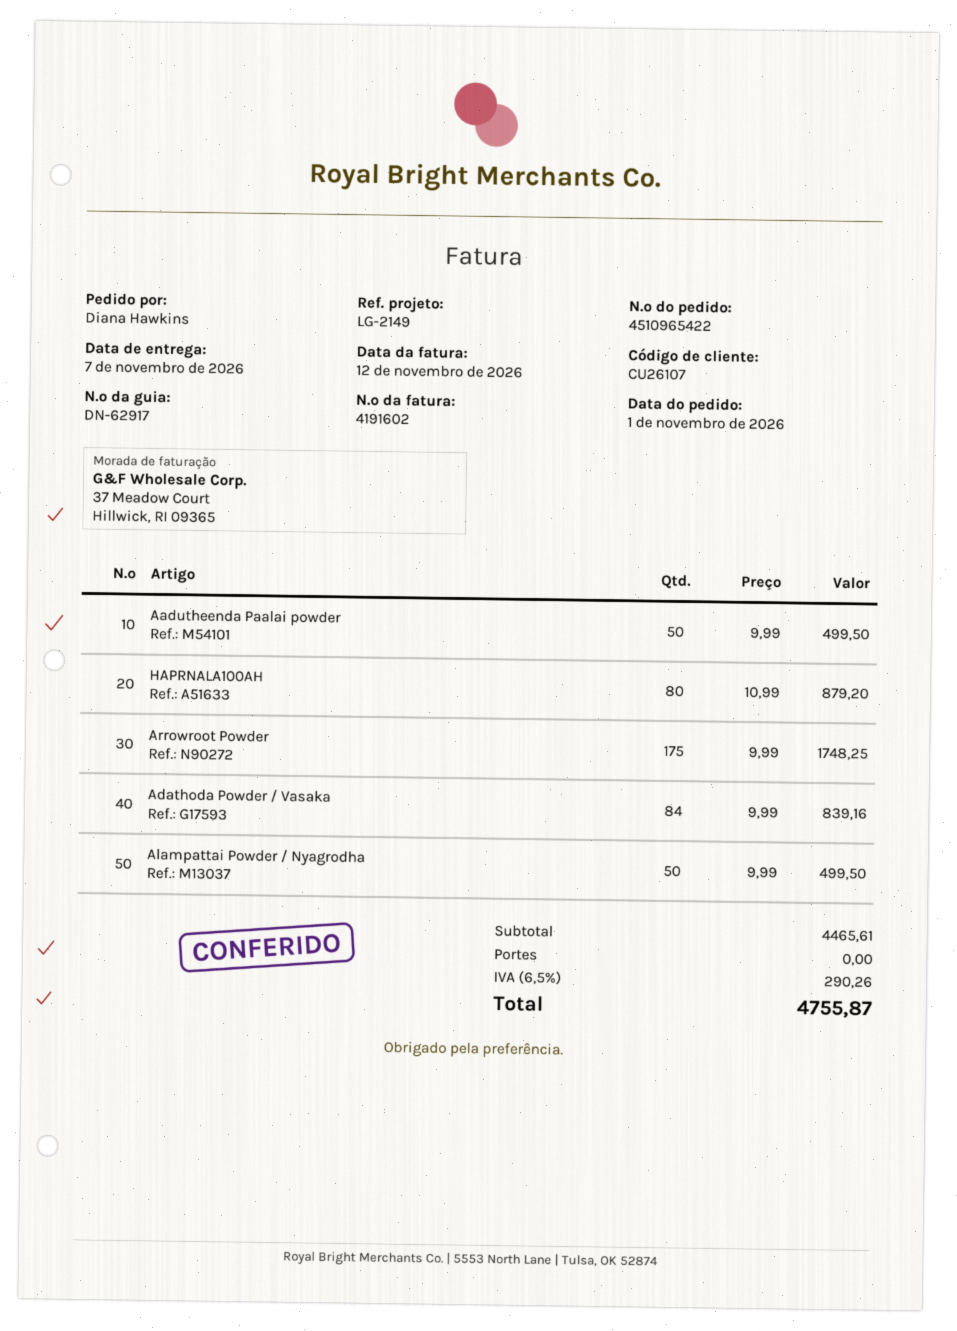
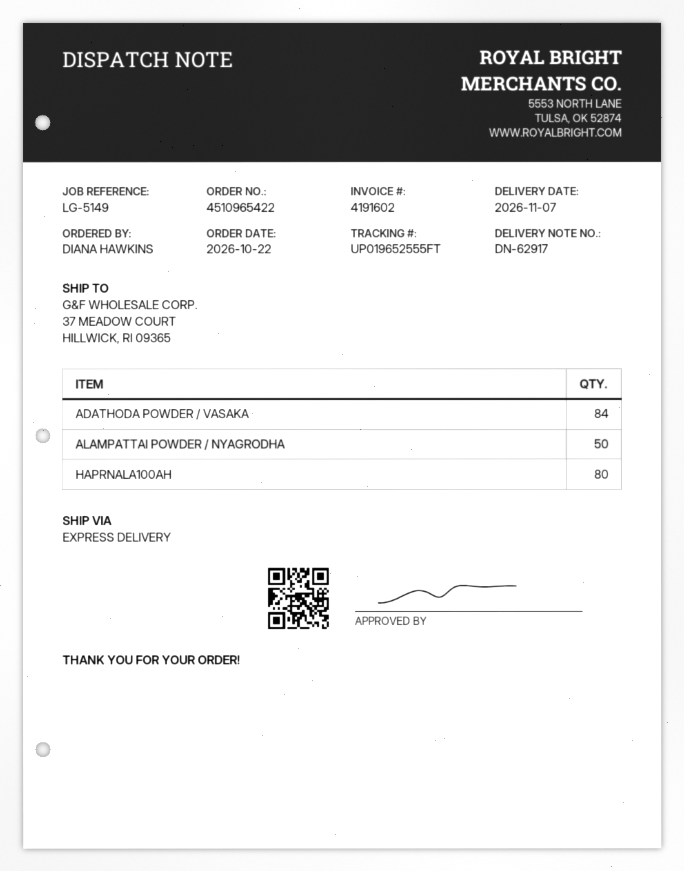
order date: 2026-11-01 -> 2026-10-22
reference: LG-2149 -> LG-5149
Aadutheenda Paalai powder: 50 -> none
Arrowroot Powder: 175 -> none

